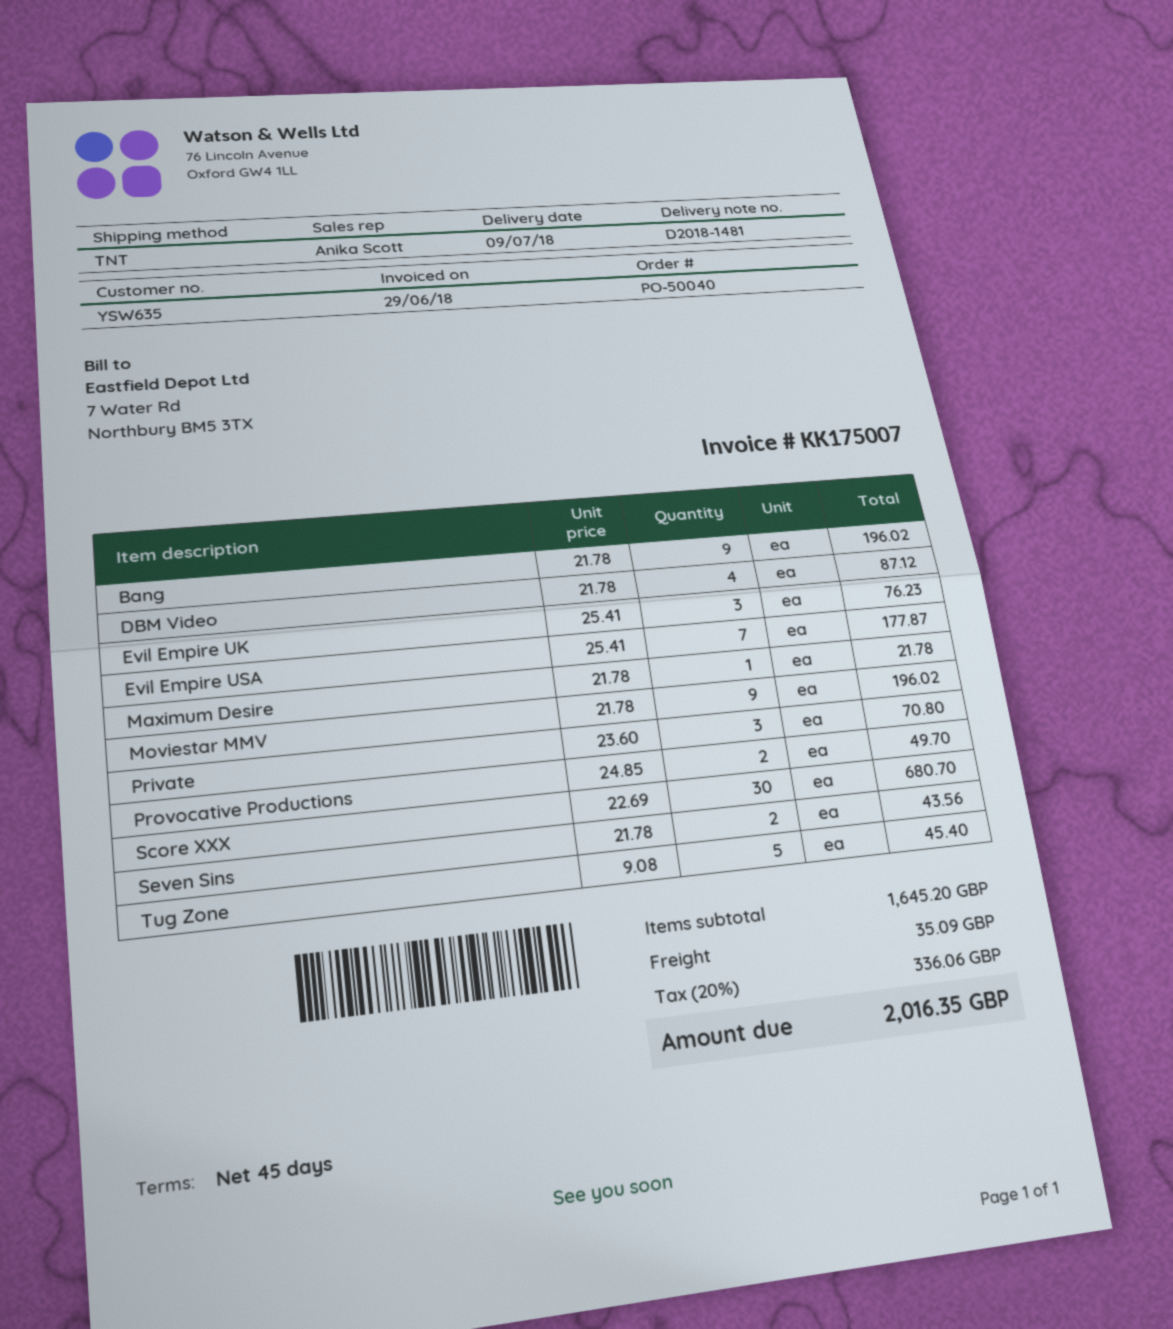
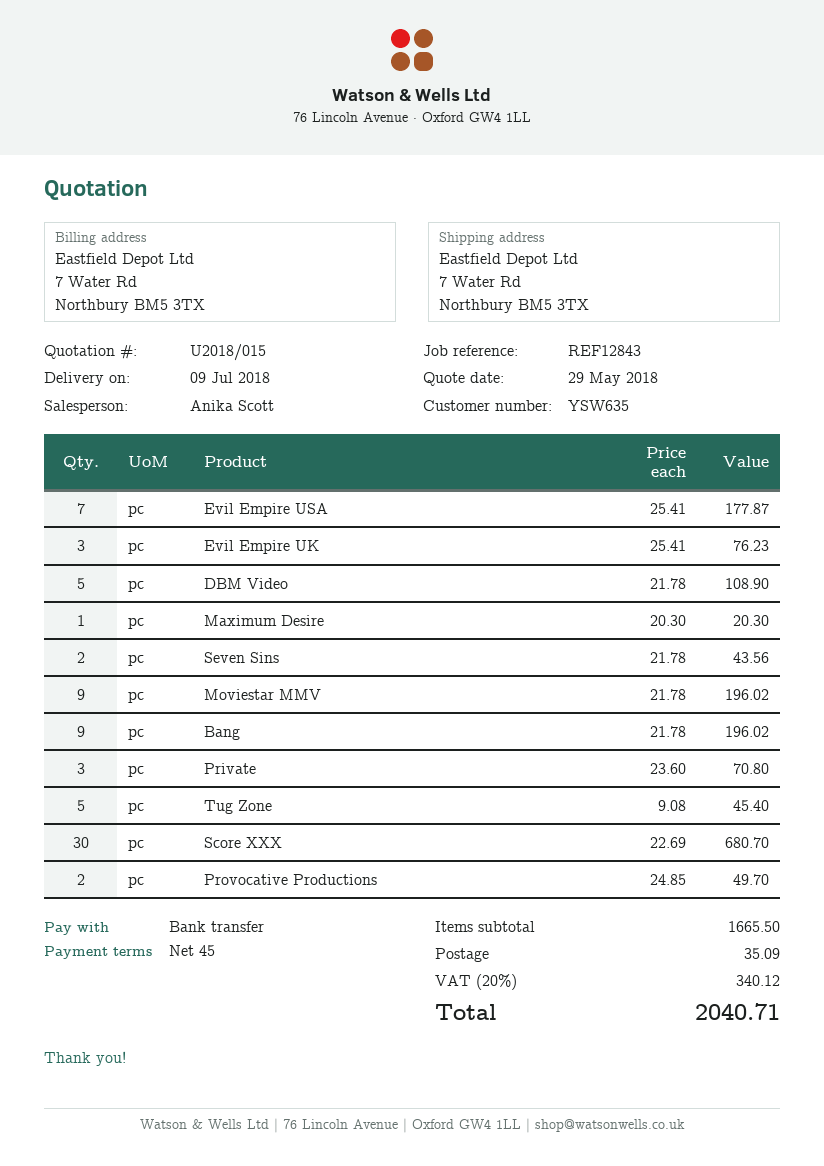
DBM Video: 4 x 21.78 = 87.12 -> 5 x 21.78 = 108.90
Maximum Desire: 1 x 21.78 = 21.78 -> 1 x 20.30 = 20.30
subtotal: 1645.20 -> 1665.50
tax: 20% = 336.06 -> 20% = 340.12
total: 2016.35 -> 2040.71

